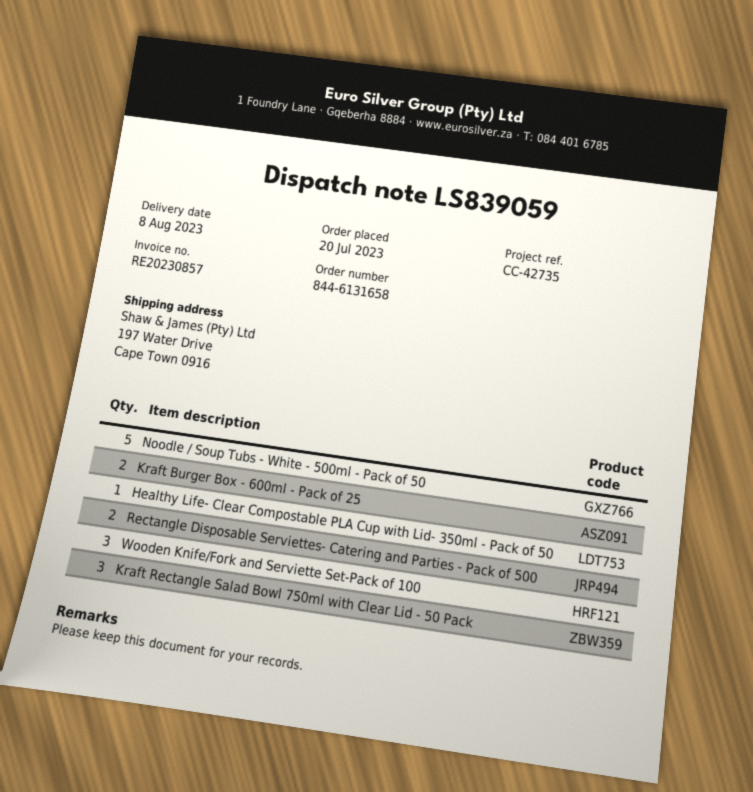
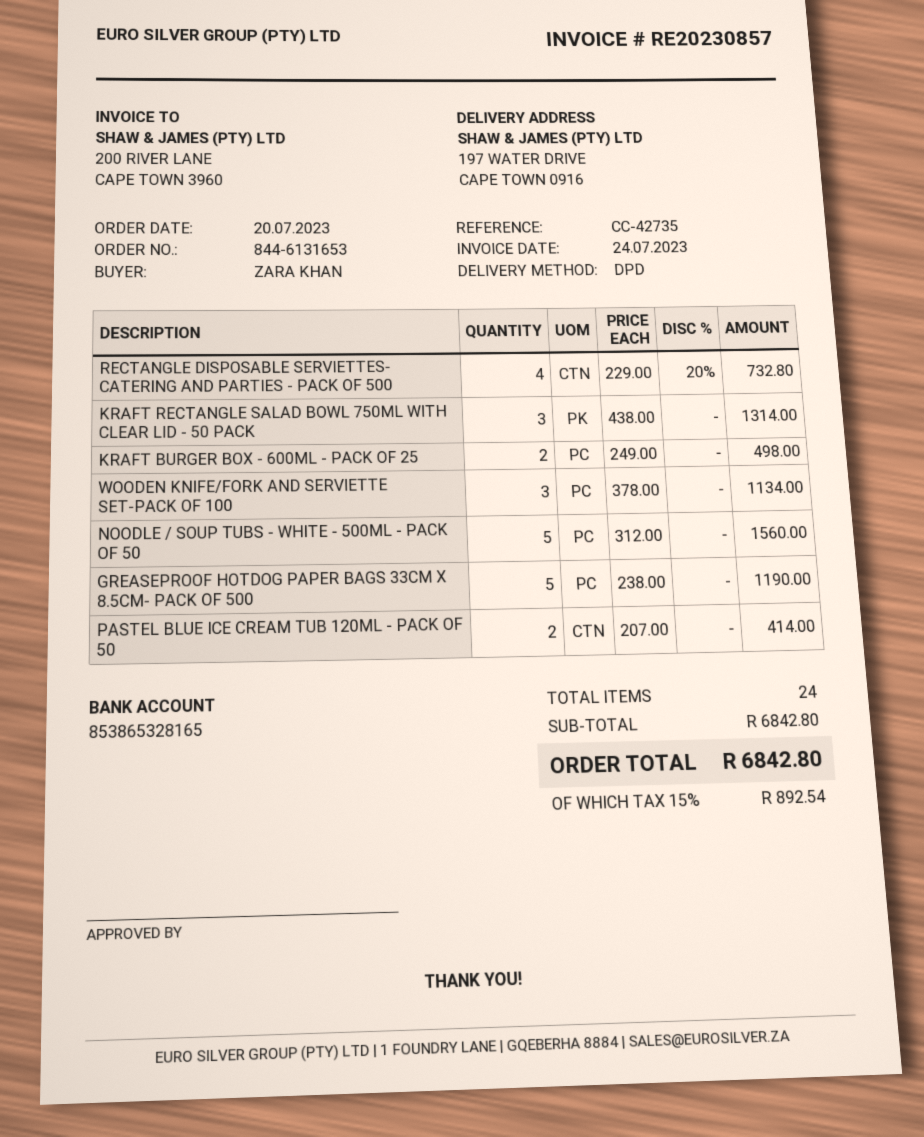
order number: 844-6131658 -> 844-6131653
Healthy Life- Clear Compostable PLA Cup with Lid- 350ml - Pack of 50: 1 -> none
Rectangle Disposable Serviettes- Catering and Parties - Pack of 500: 2 -> 4
GREASEPROOF HOTDOG PAPER BAGS 33CM X 8.5CM- PACK OF 500: none -> 5
PASTEL BLUE ICE CREAM TUB 120ML - PACK OF 50: none -> 2

